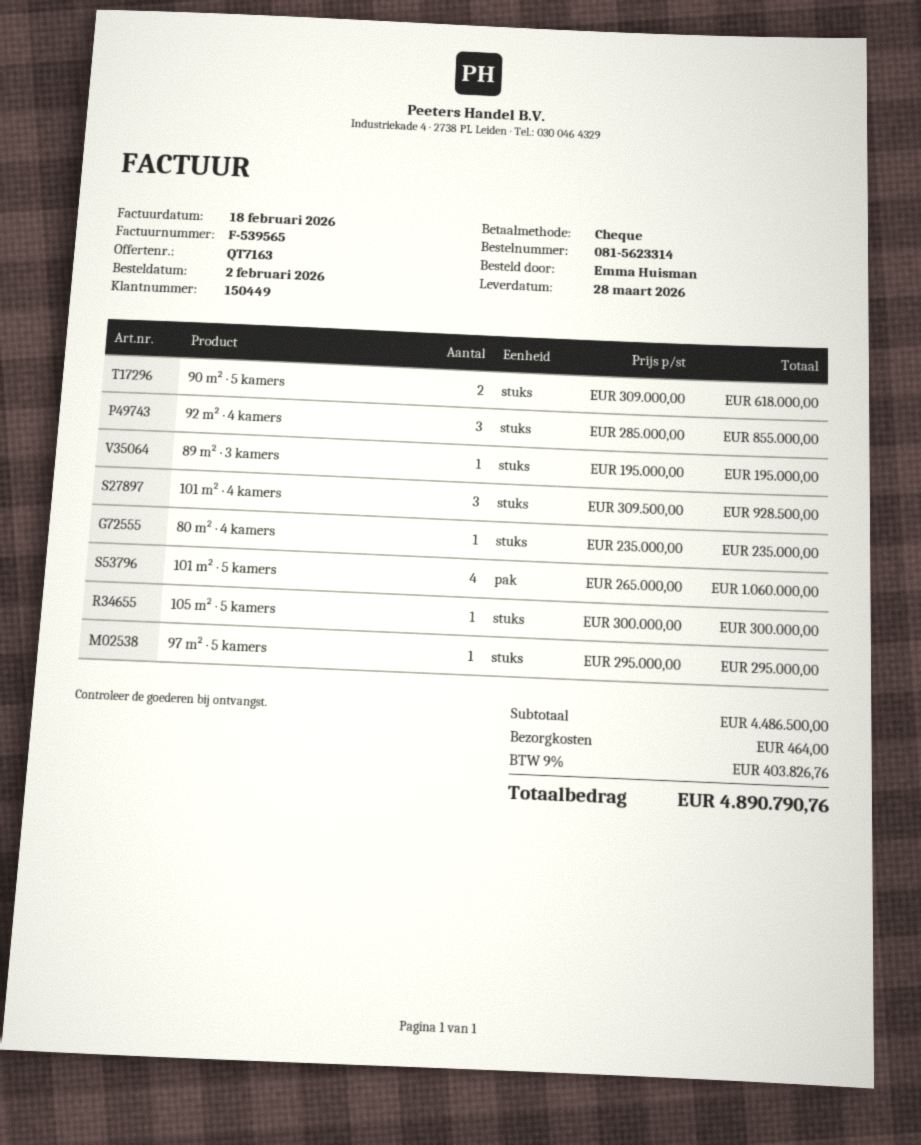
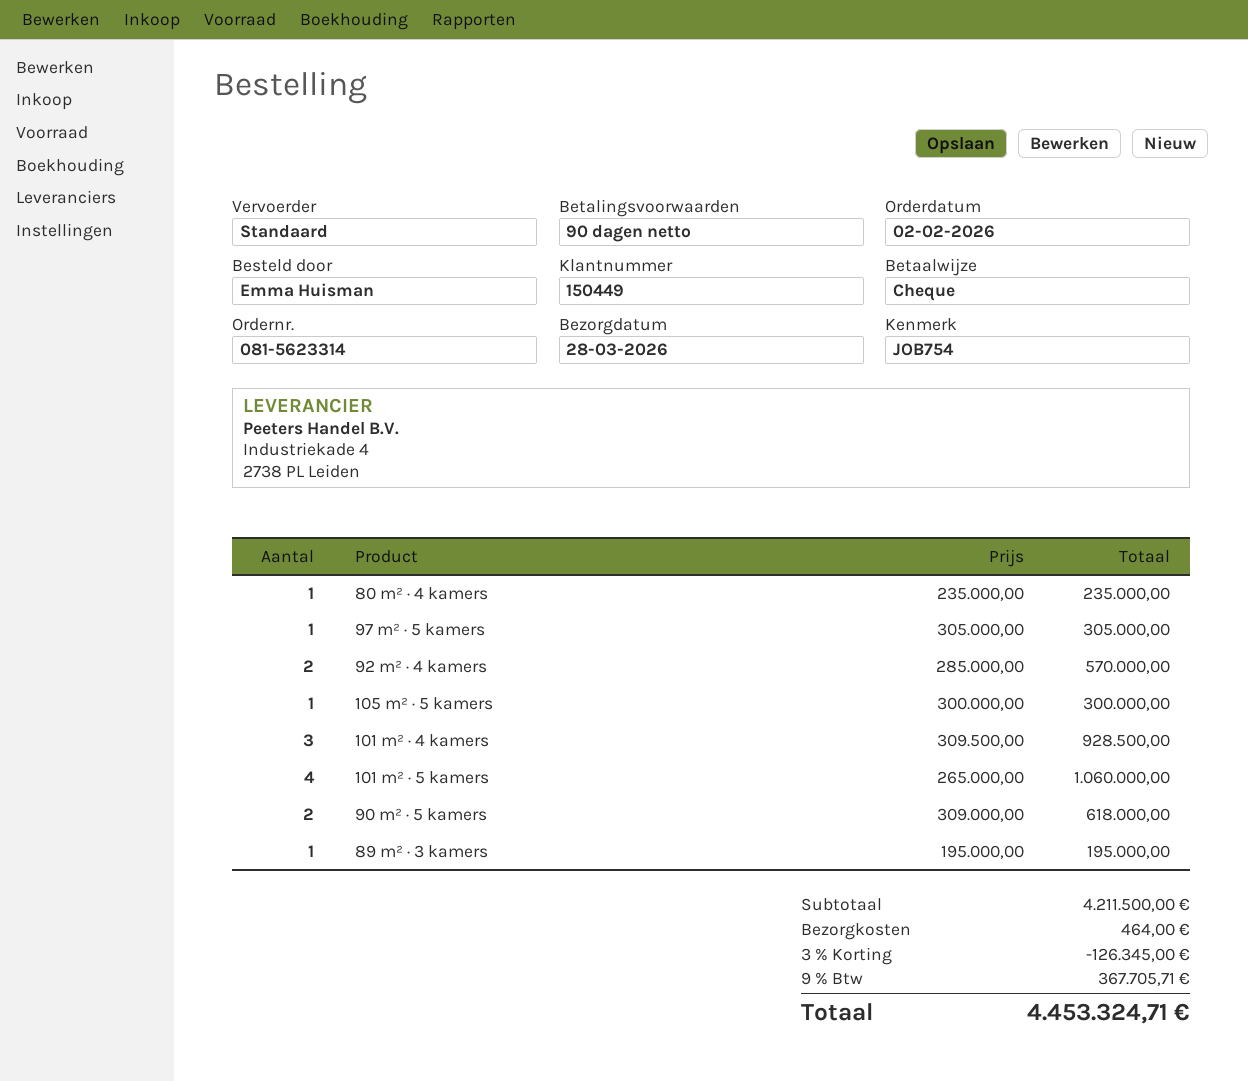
92 m² · 4 kamers: 3 x 285000.00 = 855000.00 -> 2 x 285000.00 = 570000.00
97 m² · 5 kamers: 1 x 295000.00 = 295000.00 -> 1 x 305000.00 = 305000.00
subtotal: 4486500.00 -> 4211500.00
discount: none -> 3% = 126345.00
tax: 9% = 403826.76 -> 9% = 367705.71
total: 4890790.76 -> 4453324.71

